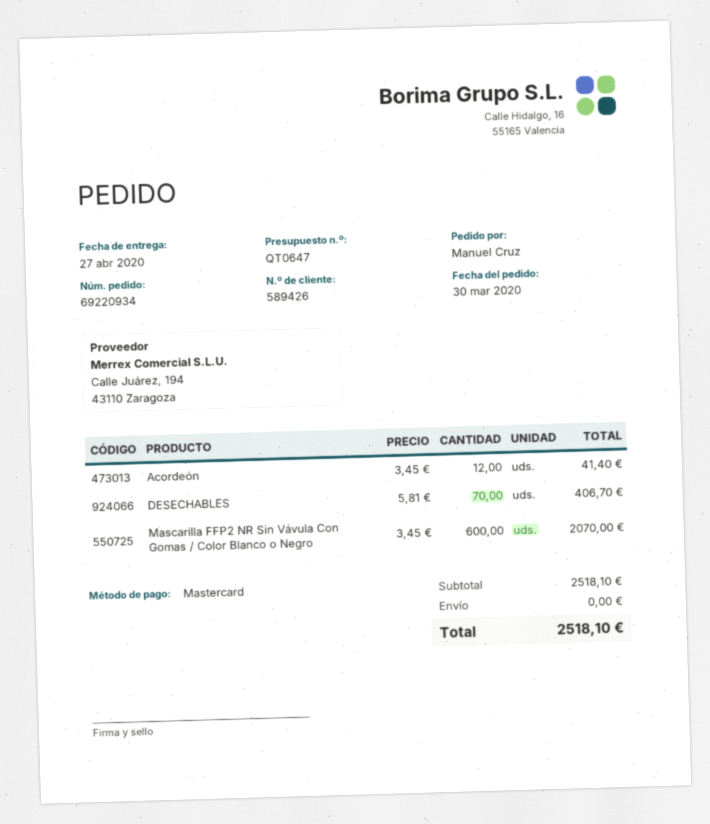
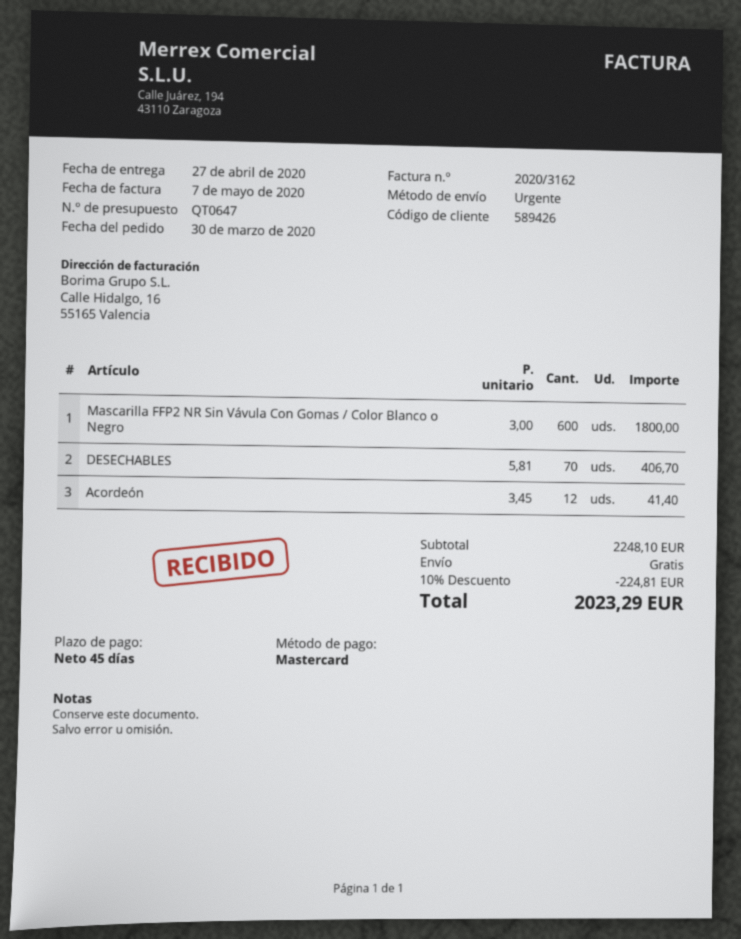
Mascarilla FFP2 NR Sin Vávula Con Gomas / Color Blanco o Negro: 600 x 3.45 = 2070.00 -> 600 x 3.00 = 1800.00
subtotal: 2518.10 -> 2248.10
discount: none -> 10% = 224.81
total: 2518.10 -> 2023.29

